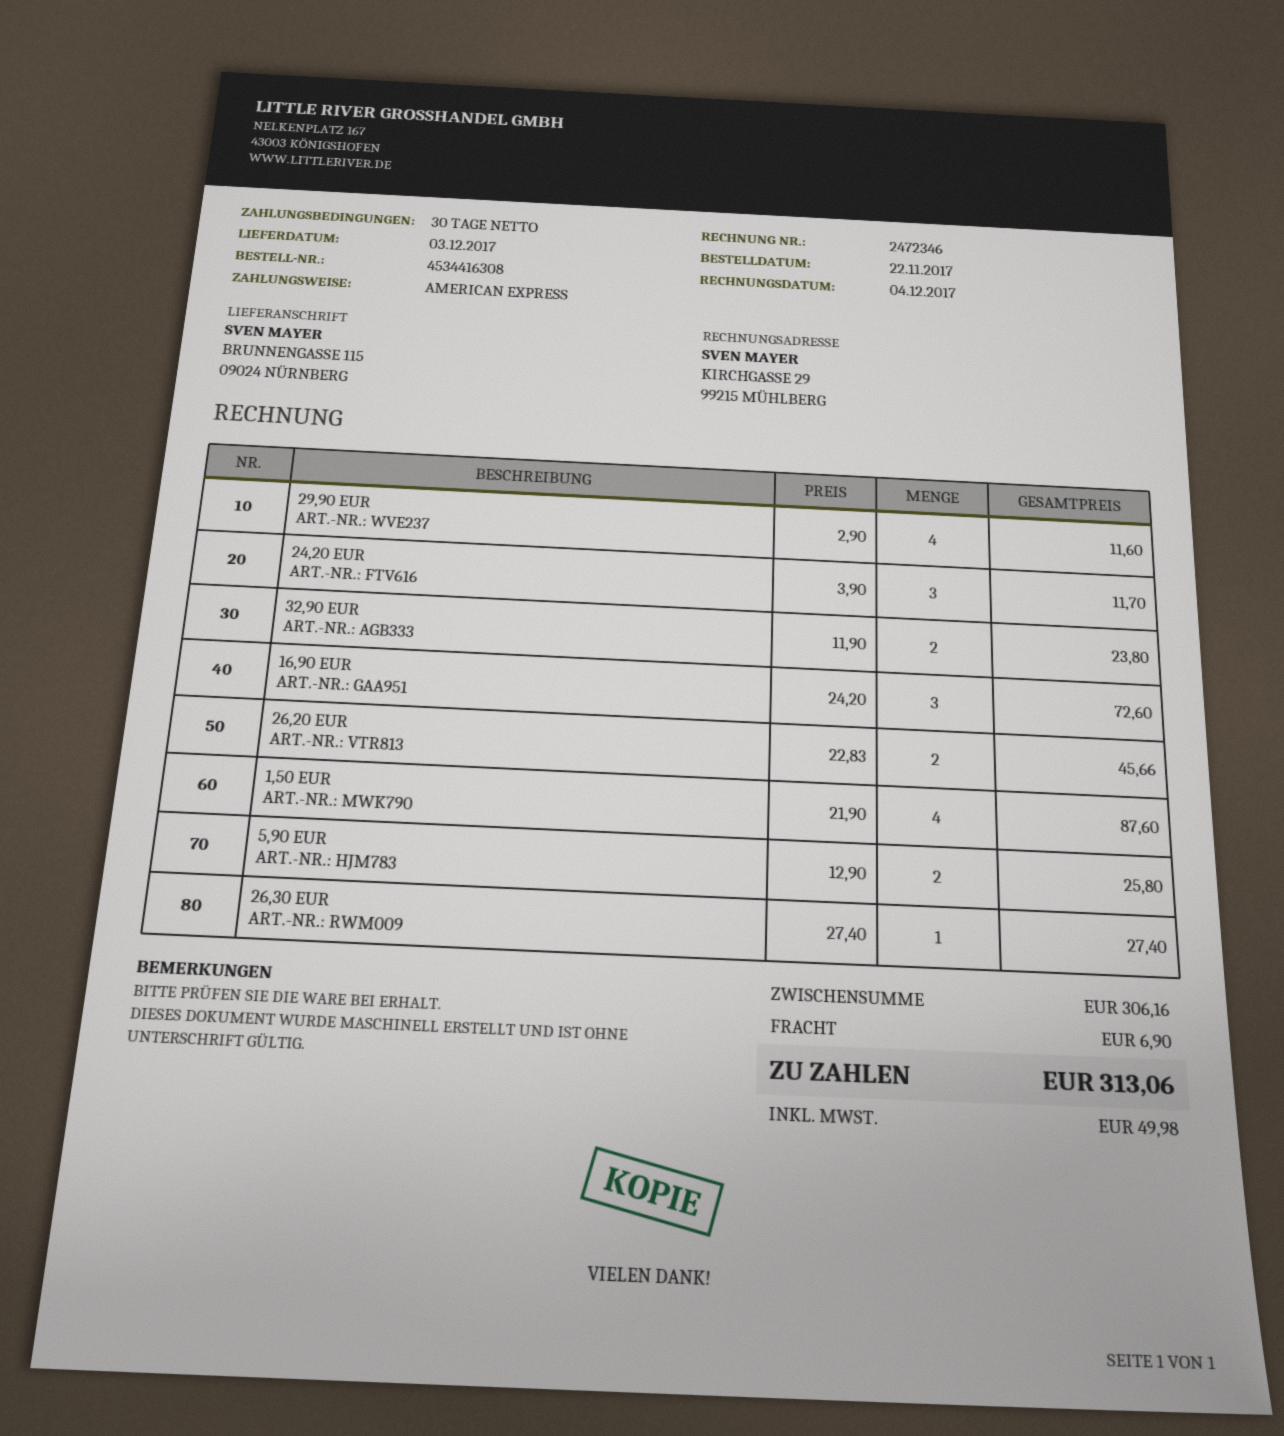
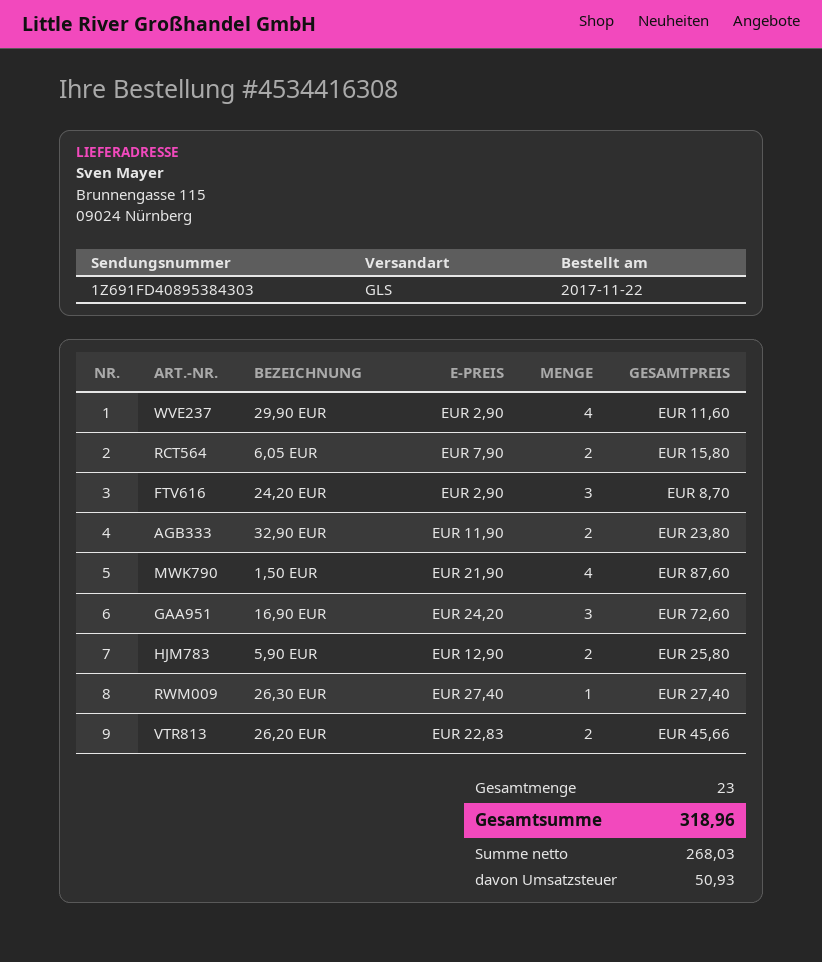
24,20 EUR: 3 x 3.90 = 11.70 -> 3 x 2.90 = 8.70
6,05 EUR: none -> 2 x 7.90 = 15.80
shipping: 6.90 -> none
tax: 49.98 -> 50.93
total: 313.06 -> 318.96

